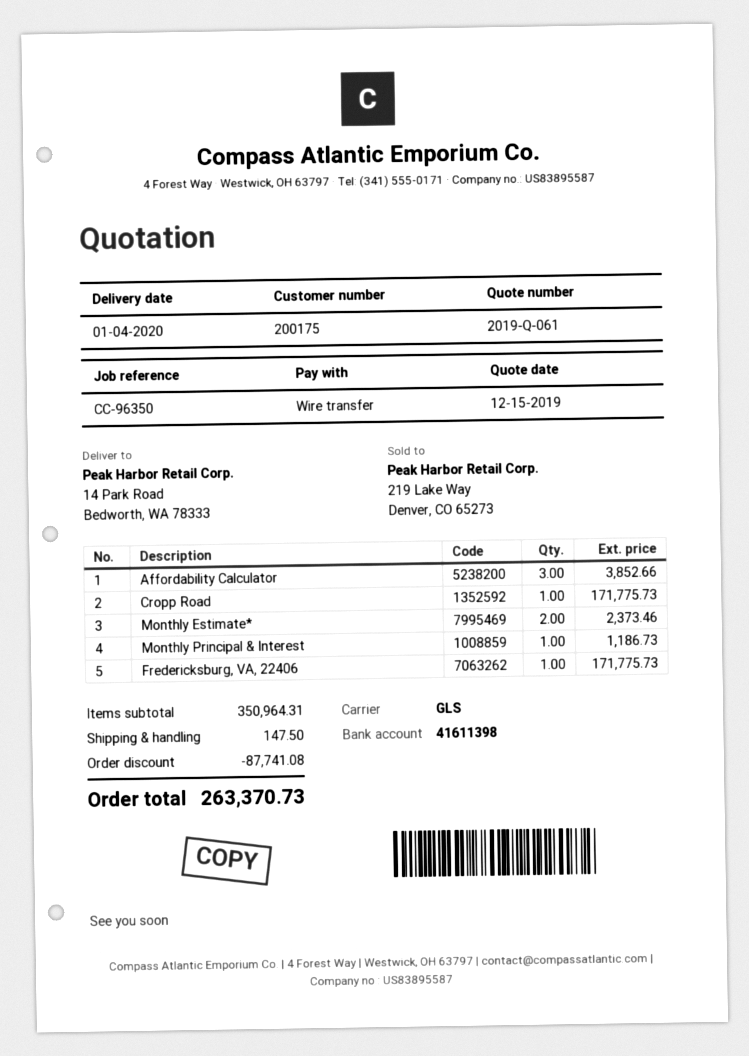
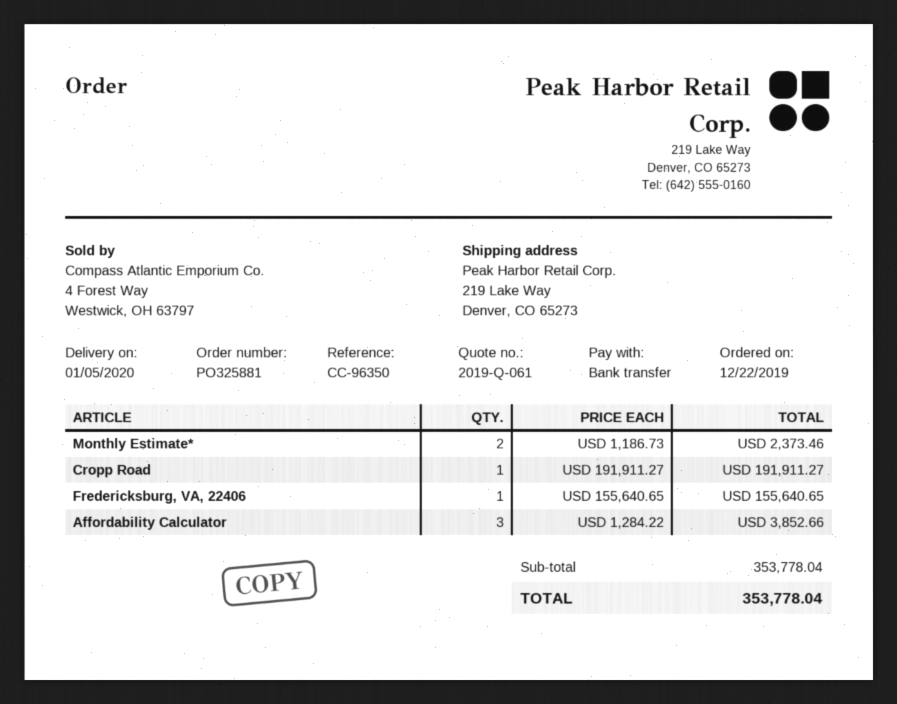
delivery date: 2020-01-04 -> 2020-01-05
ship to: 14 Park Road, Bedworth, WA 78333 -> 219 Lake Way, Denver, CO 65273
Cropp Road: 1 for 171775.73 -> 1 for 191911.27
Monthly Principal & Interest: 1 for 1186.73 -> none
Fredericksburg, VA, 22406: 1 for 171775.73 -> 1 for 155640.65
subtotal: 350964.31 -> 353778.04
discount: 87741.08 -> none
shipping: 147.50 -> none
total: 263370.73 -> 353778.04

